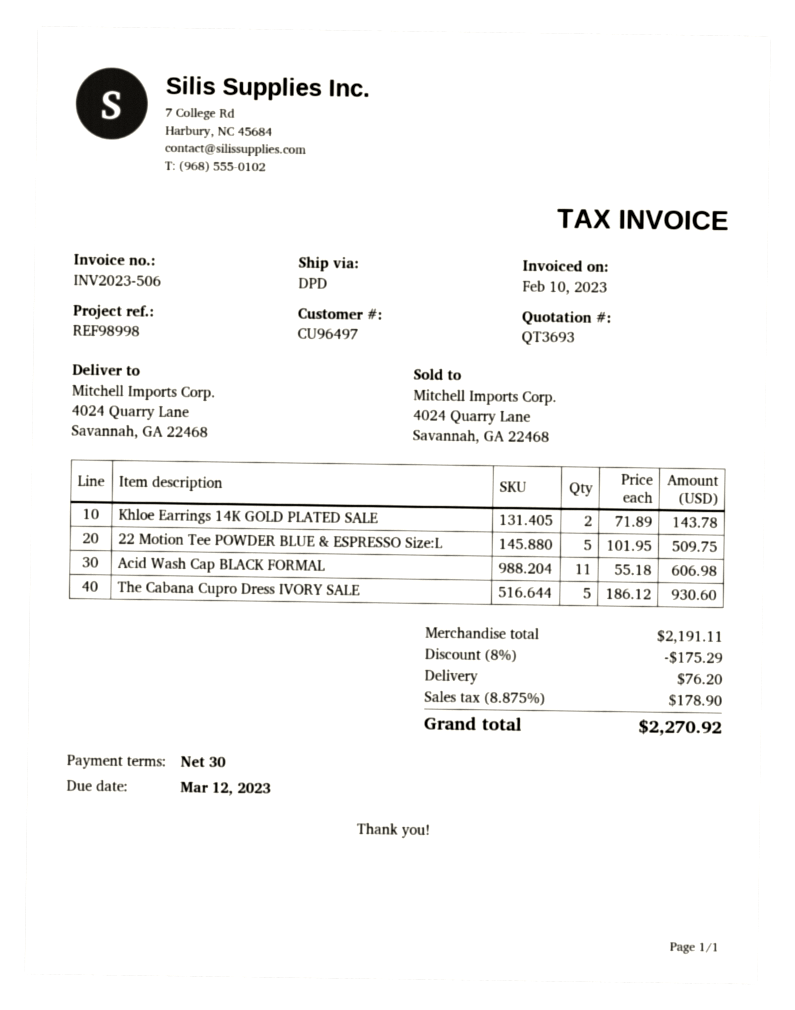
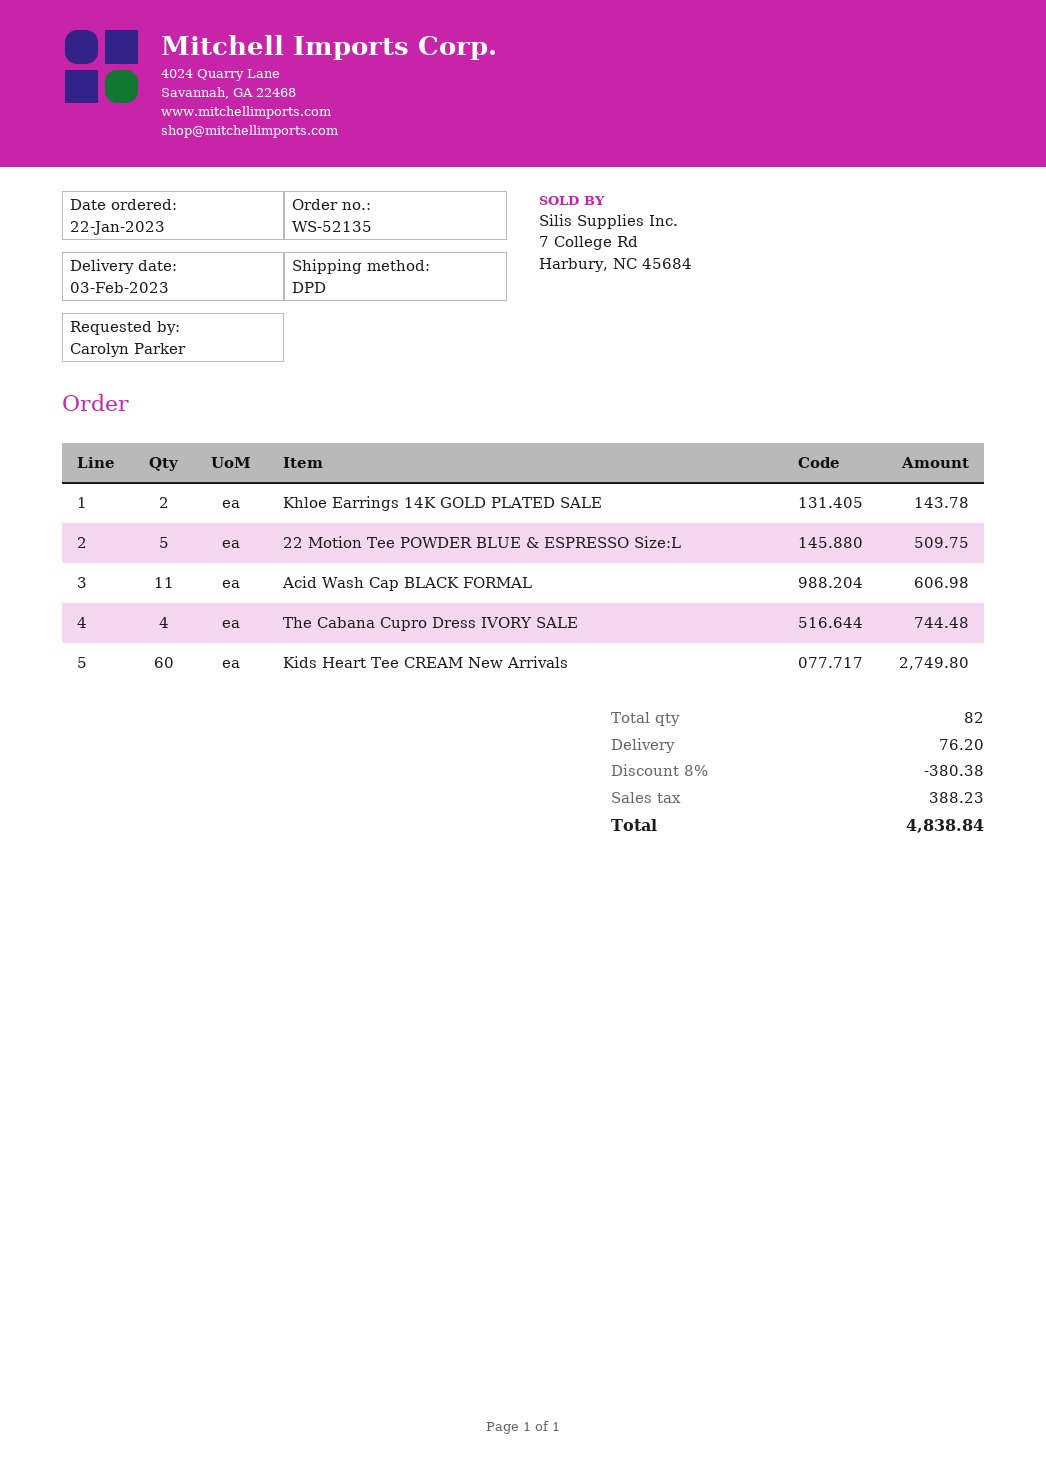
The Cabana Cupro Dress IVORY SALE: 5 for 930.60 -> 4 for 744.48
Kids Heart Tee CREAM New Arrivals: none -> 60 for 2749.80
discount: 8% = 175.29 -> 8% = 380.38
tax: 178.90 -> 388.23
total: 2270.92 -> 4838.84

